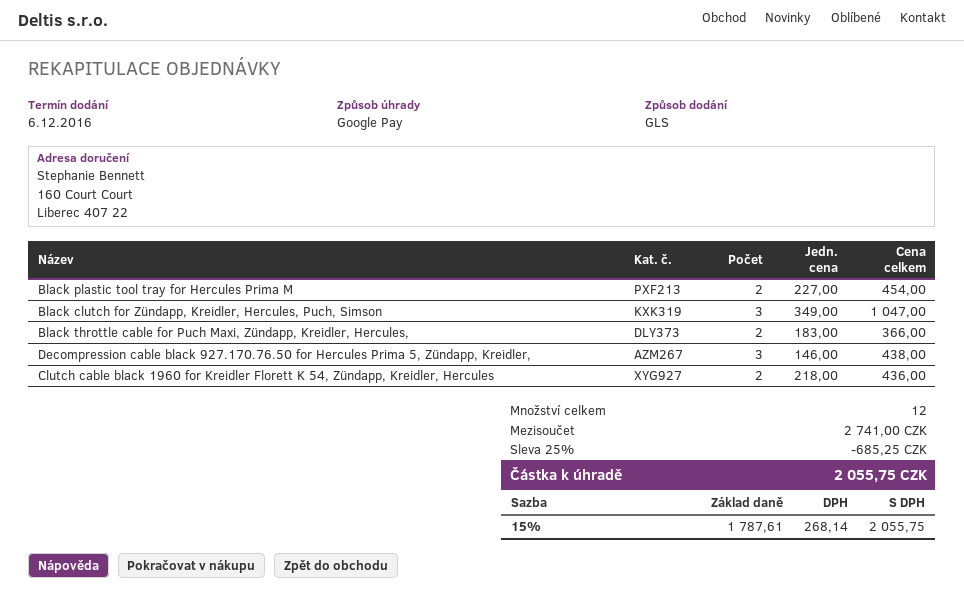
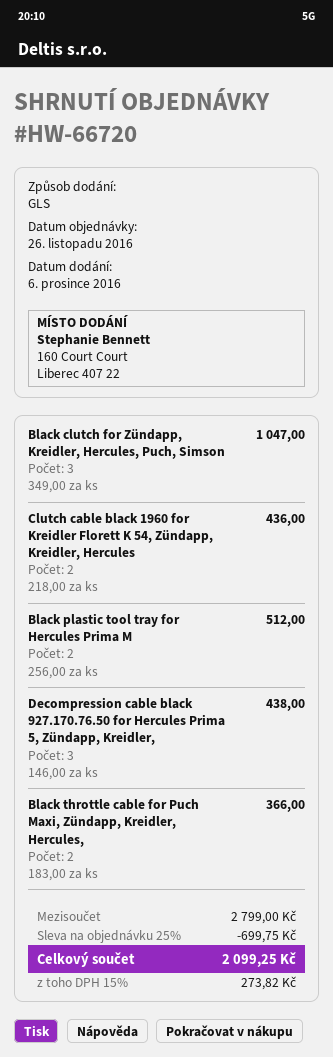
Black plastic tool tray for Hercules Prima M: 2 x 227.00 = 454.00 -> 2 x 256.00 = 512.00
subtotal: 2741.00 -> 2799.00
discount: 25% = 685.25 -> 25% = 699.75
tax: 15% = 268.14 -> 15% = 273.82
total: 2055.75 -> 2099.25

